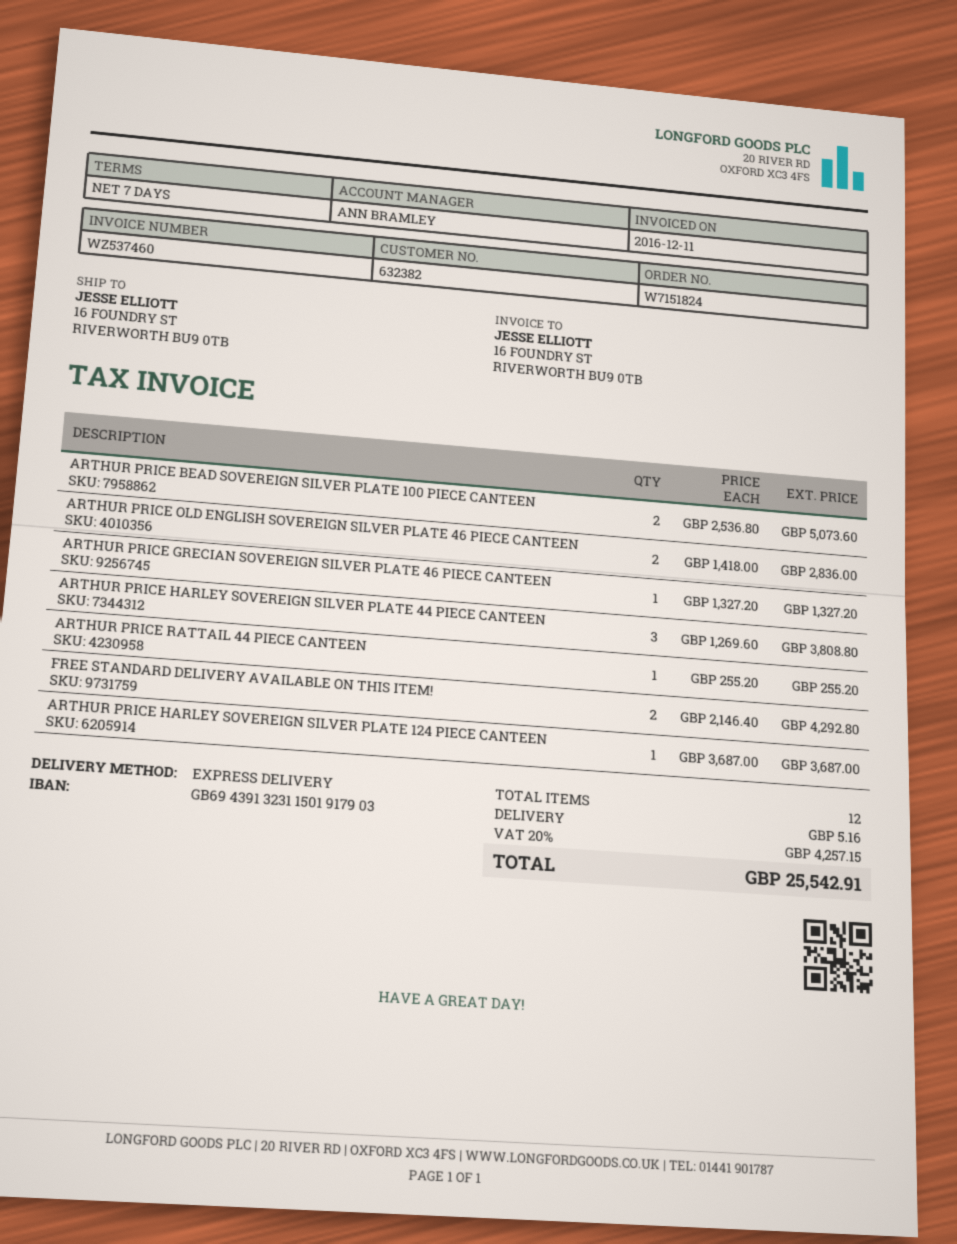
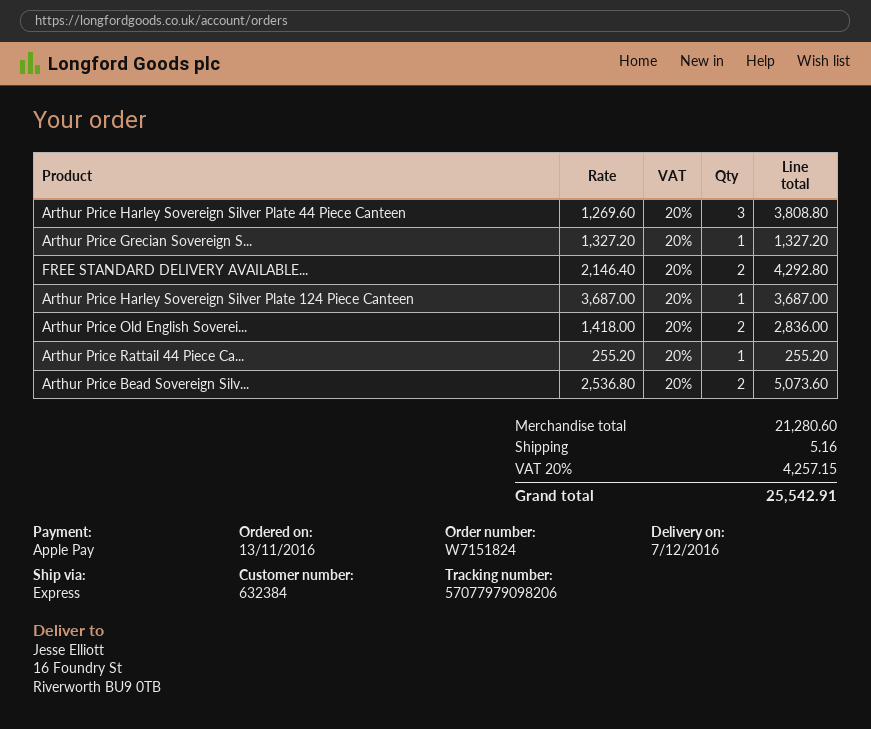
customer number: 632382 -> 632384

